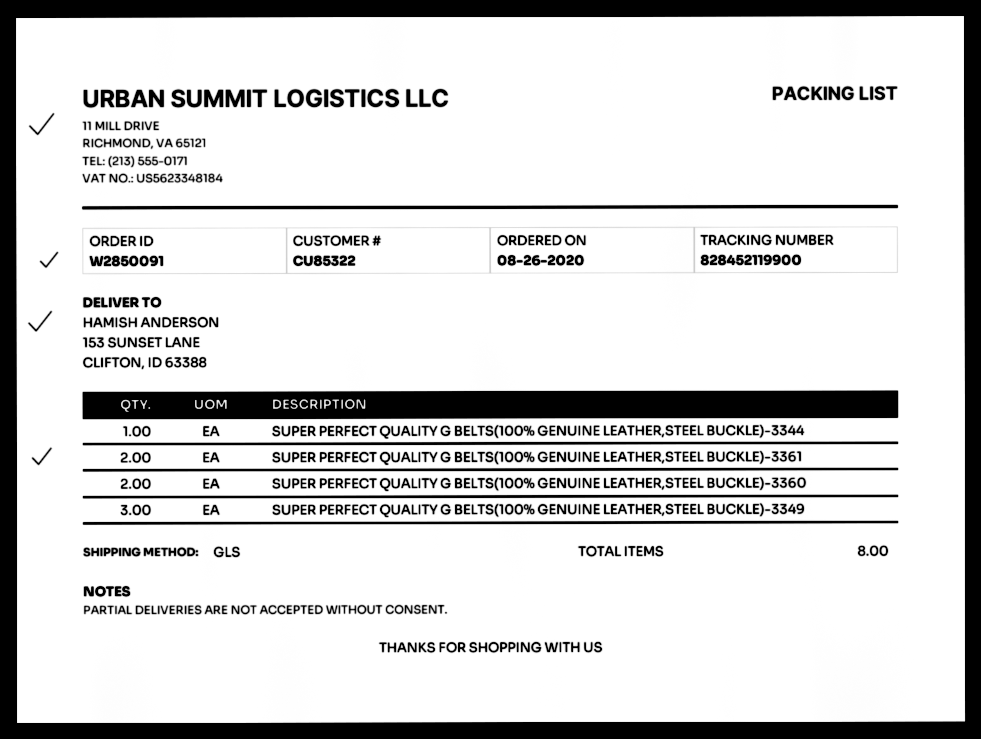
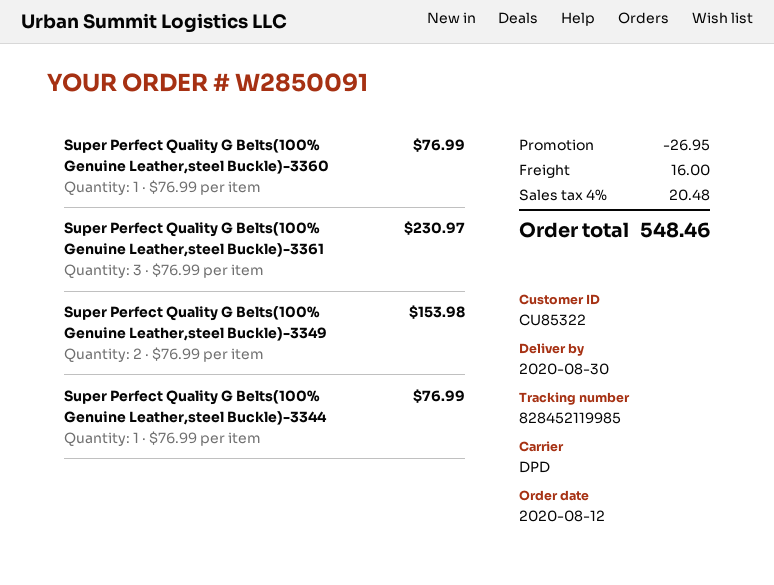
order date: 2020-08-26 -> 2020-08-12
shipping method: GLS -> DPD
tracking number: 828452119900 -> 828452119985
SUPER PERFECT QUALITY G BELTS(100% GENUINE LEATHER,STEEL BUCKLE)-3361: 2 -> 3
SUPER PERFECT QUALITY G BELTS(100% GENUINE LEATHER,STEEL BUCKLE)-3360: 2 -> 1
SUPER PERFECT QUALITY G BELTS(100% GENUINE LEATHER,STEEL BUCKLE)-3349: 3 -> 2

